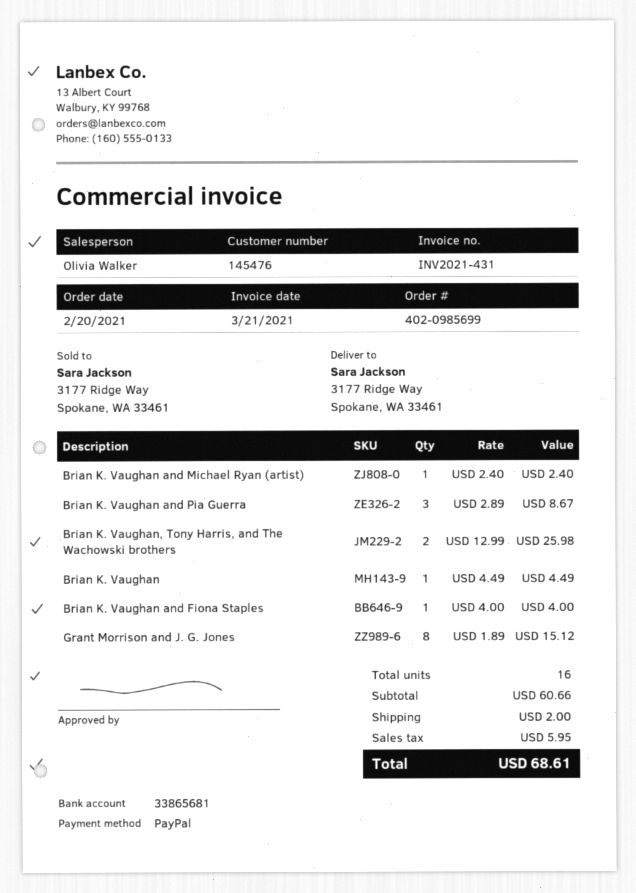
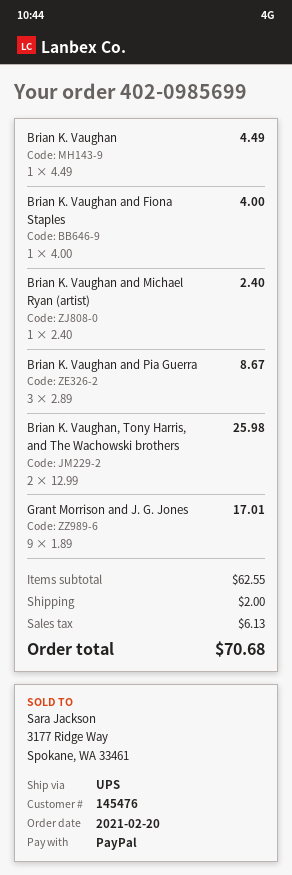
Grant Morrison and J. G. Jones: 8 x 1.89 = 15.12 -> 9 x 1.89 = 17.01
subtotal: 60.66 -> 62.55
tax: 5.95 -> 6.13
total: 68.61 -> 70.68

